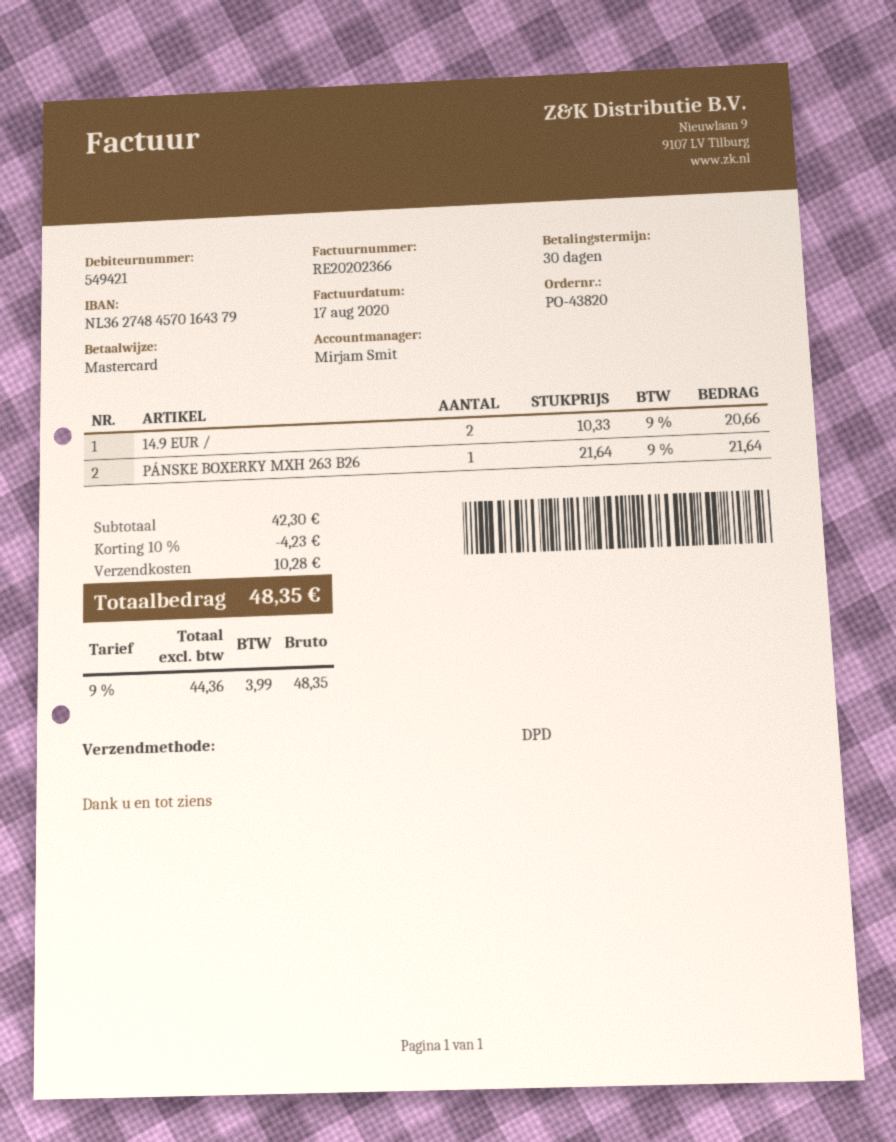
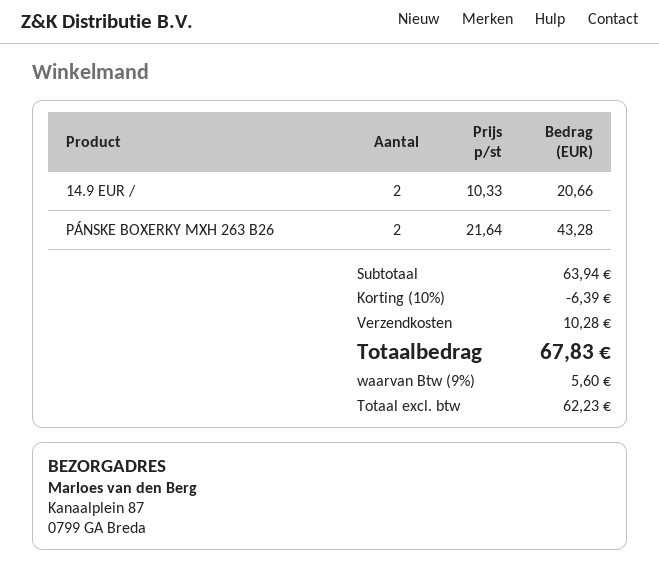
PÁNSKE BOXERKY MXH 263 B26: 1 x 21.64 = 21.64 -> 2 x 21.64 = 43.28
subtotal: 42.30 -> 63.94
discount: 10% = 4.23 -> 10% = 6.39
net: 44.36 -> 62.23
tax: 9% = 3.99 -> 9% = 5.60
total: 48.35 -> 67.83

